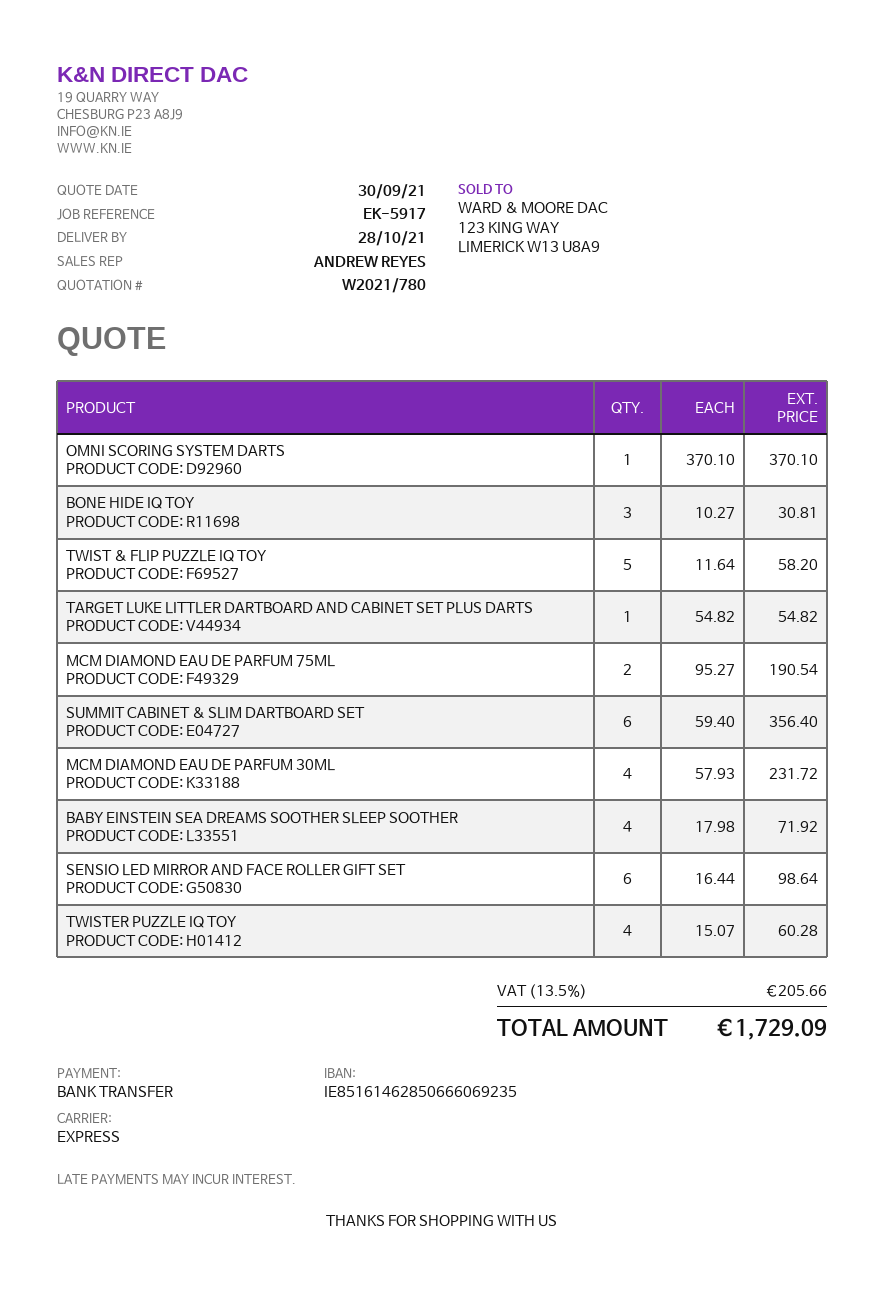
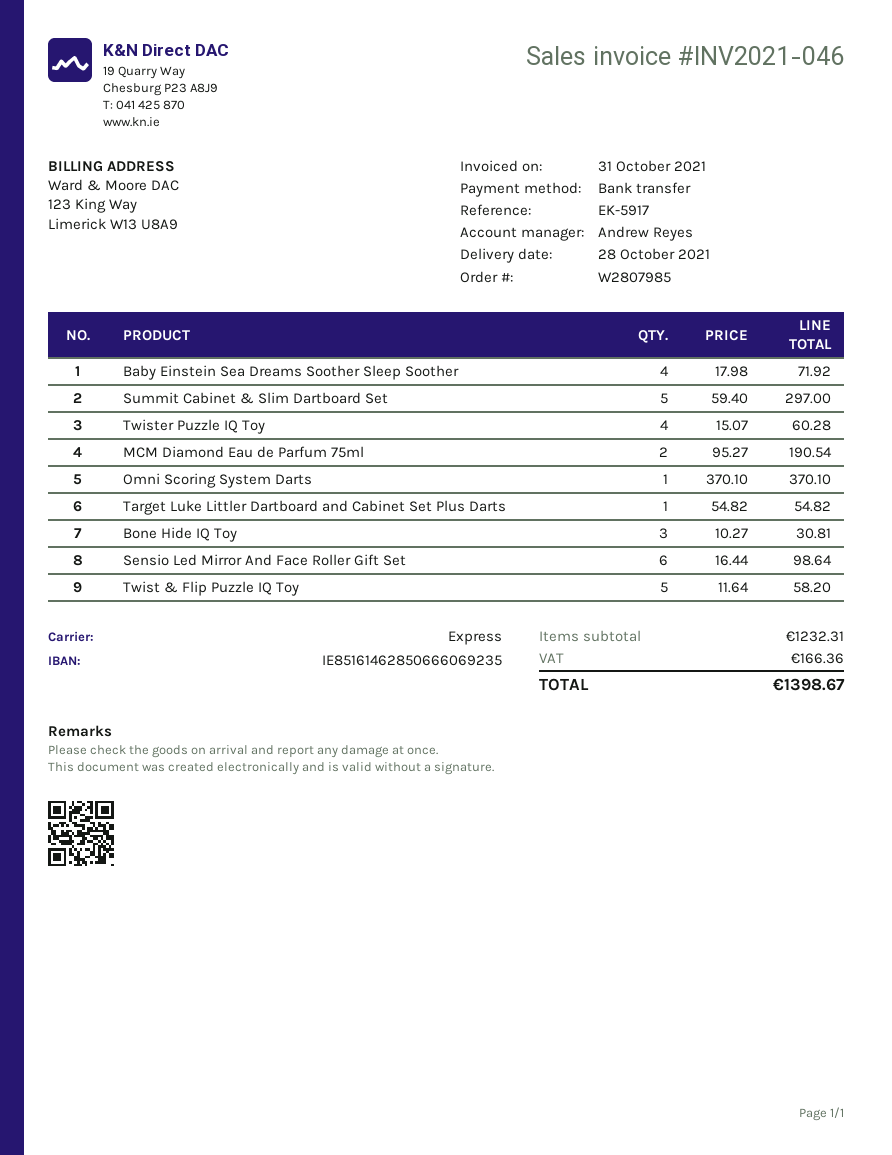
SUMMIT CABINET & SLIM DARTBOARD SET: 6 x 59.40 = 356.40 -> 5 x 59.40 = 297.00
MCM DIAMOND EAU DE PARFUM 30ML: 4 x 57.93 = 231.72 -> none
tax: 205.66 -> 166.36
total: 1729.09 -> 1398.67

